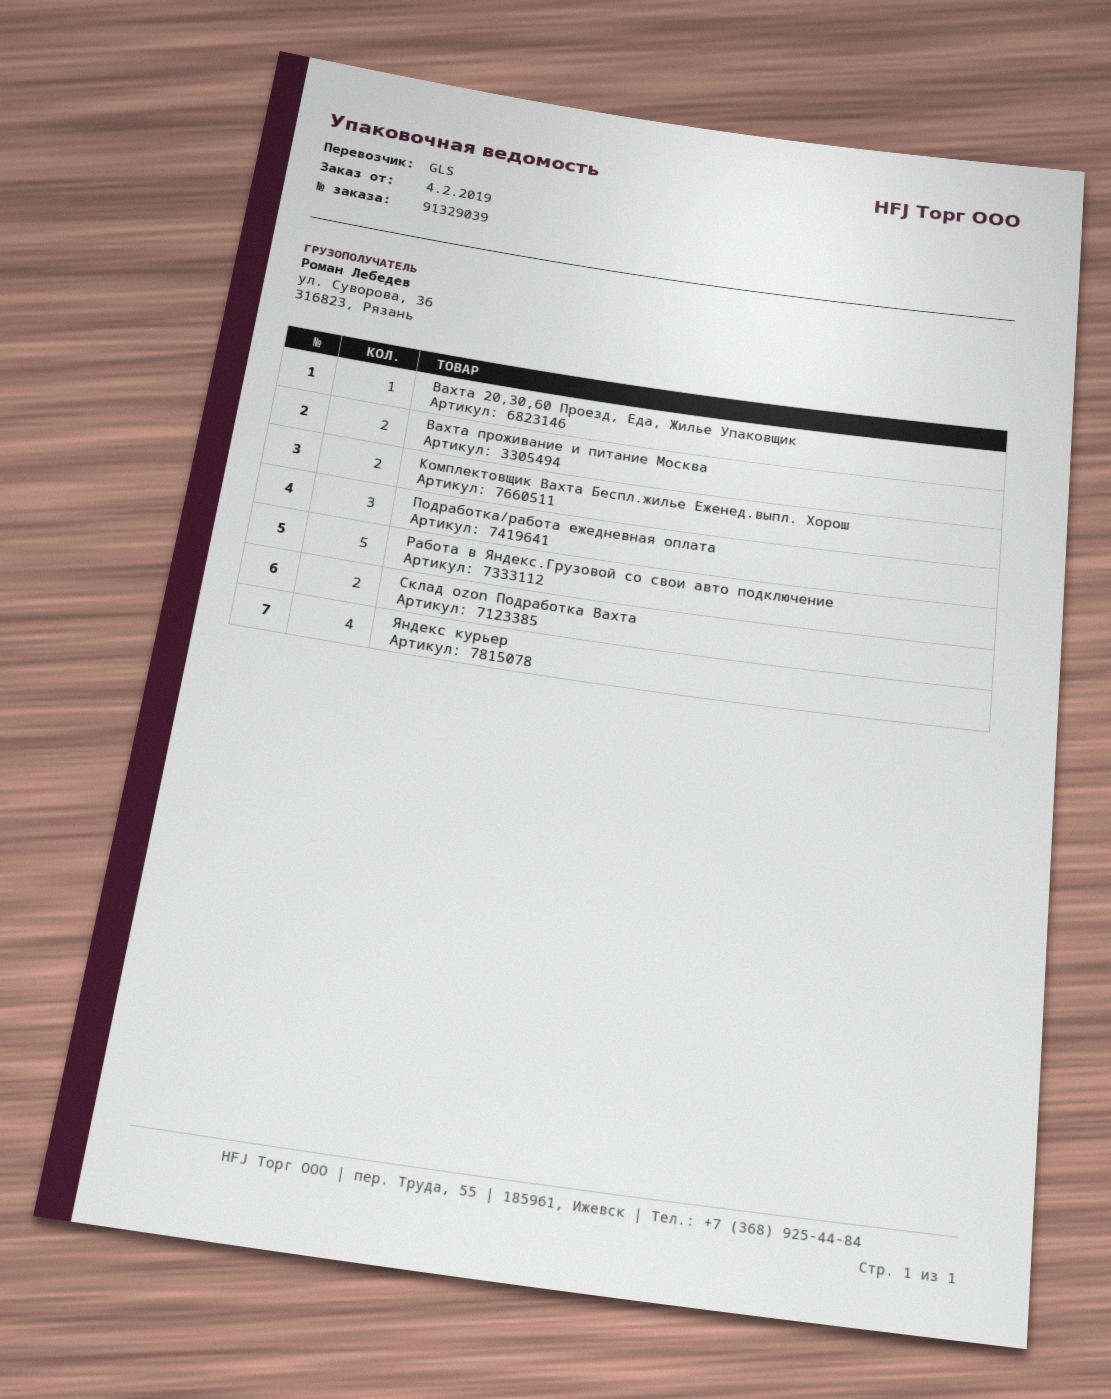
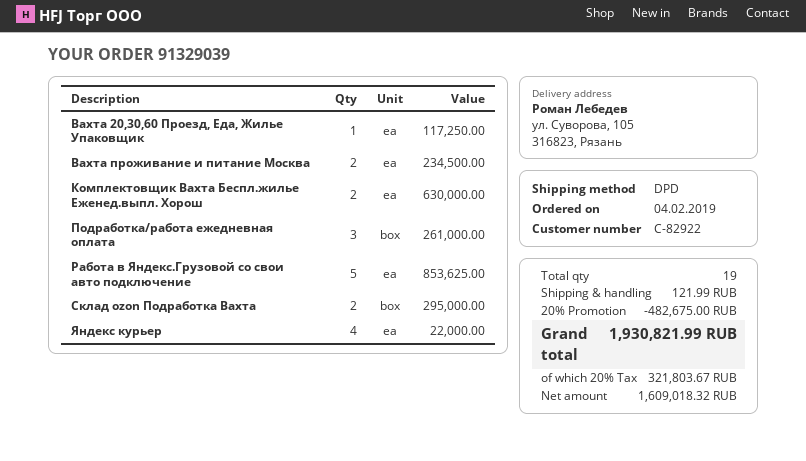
shipping method: GLS -> DPD
ship to: ул. Суворова, 36, 316823, Рязань -> ул. Суворова, 105, 316823, Рязань

